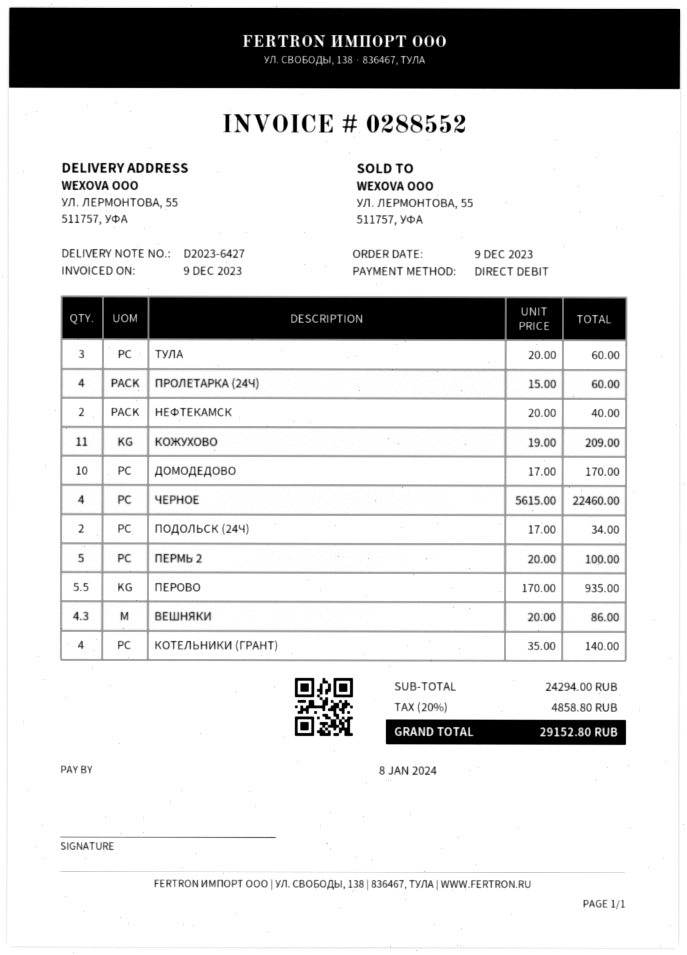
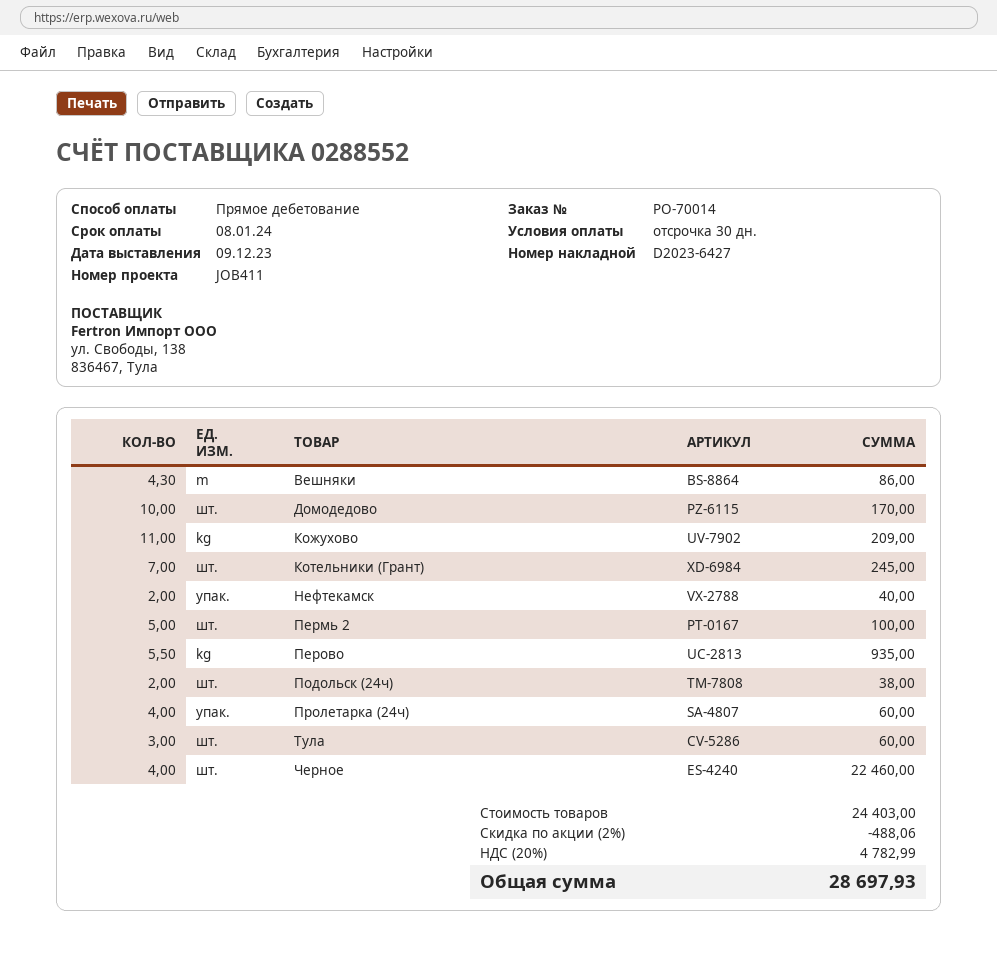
ПОДОЛЬСК (24Ч): 2 for 34.00 -> 2 for 38.00
КОТЕЛЬНИКИ (ГРАНТ): 4 for 140.00 -> 7 for 245.00
subtotal: 24294.00 -> 24403.00
discount: none -> 2% = 488.06
tax: 20% = 4858.80 -> 20% = 4782.99
total: 29152.80 -> 28697.93

